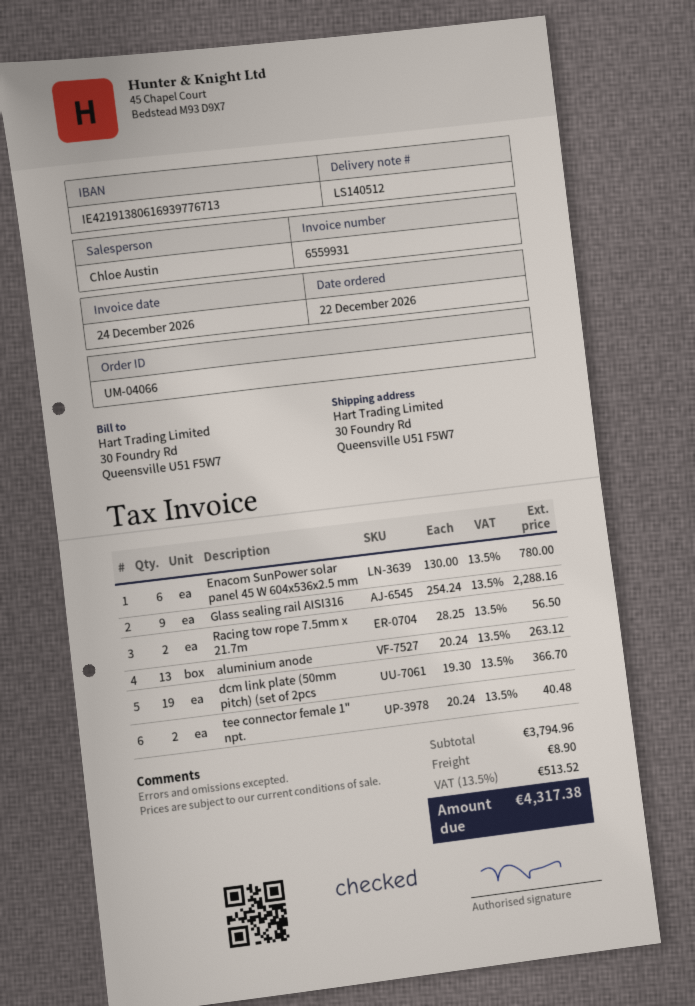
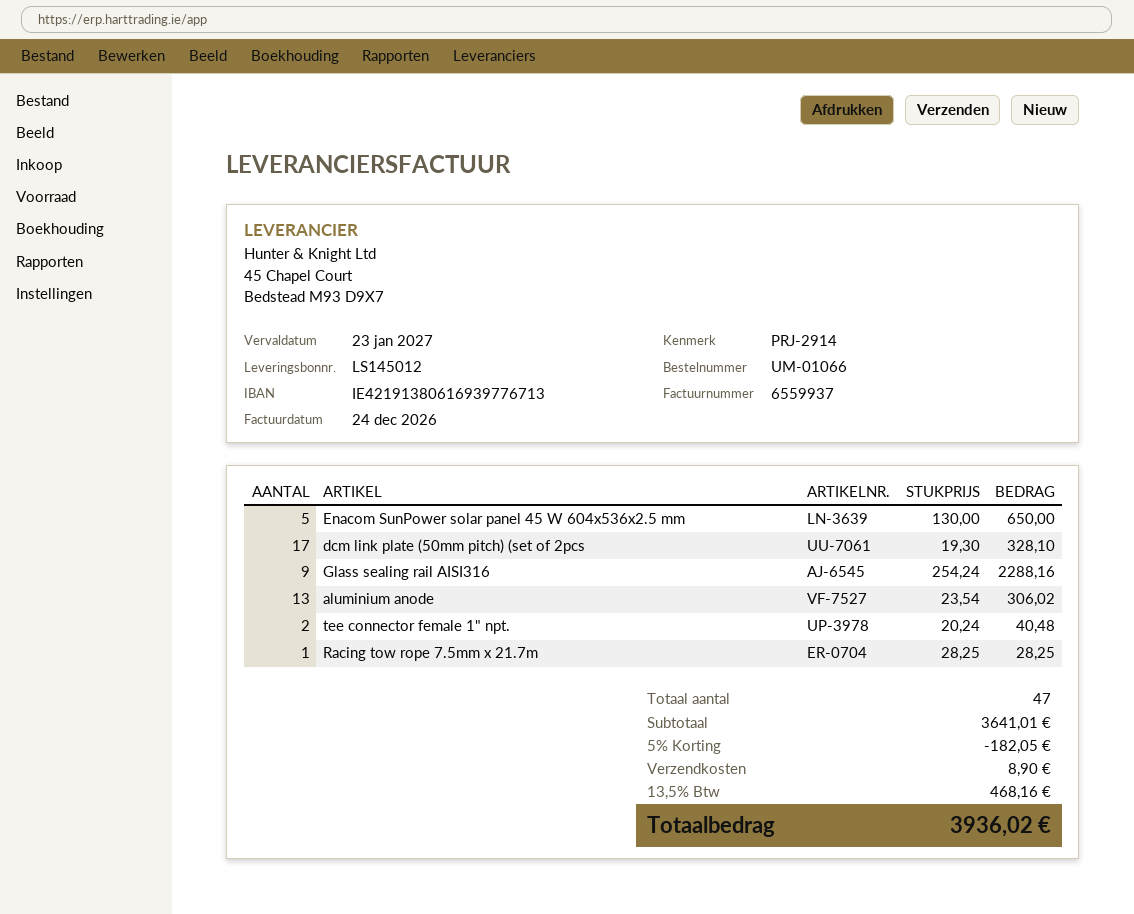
order number: UM-04066 -> UM-01066
delivery note number: LS140512 -> LS145012
invoice number: 6559931 -> 6559937
Enacom SunPower solar panel 45 W 604x536x2.5 mm: 6 x 130.00 = 780.00 -> 5 x 130.00 = 650.00
Racing tow rope 7.5mm x 21.7m: 2 x 28.25 = 56.50 -> 1 x 28.25 = 28.25
aluminium anode: 13 x 20.24 = 263.12 -> 13 x 23.54 = 306.02
dcm link plate (50mm pitch) (set of 2pcs: 19 x 19.30 = 366.70 -> 17 x 19.30 = 328.10
subtotal: 3794.96 -> 3641.01
discount: none -> 5% = 182.05
tax: 13.5% = 513.52 -> 13.5% = 468.16
total: 4317.38 -> 3936.02

